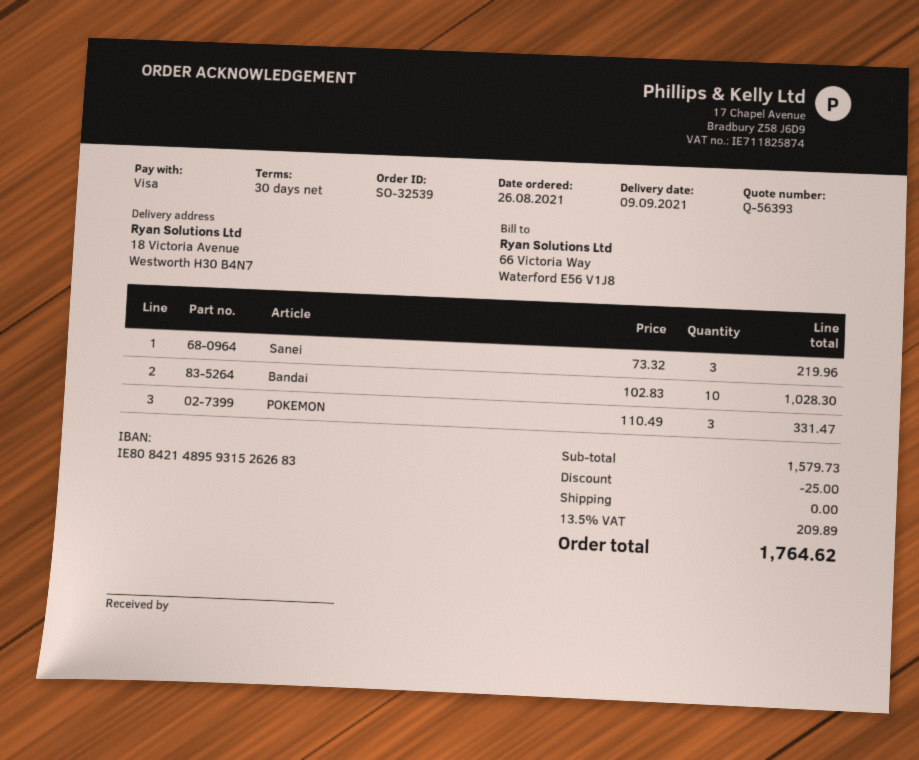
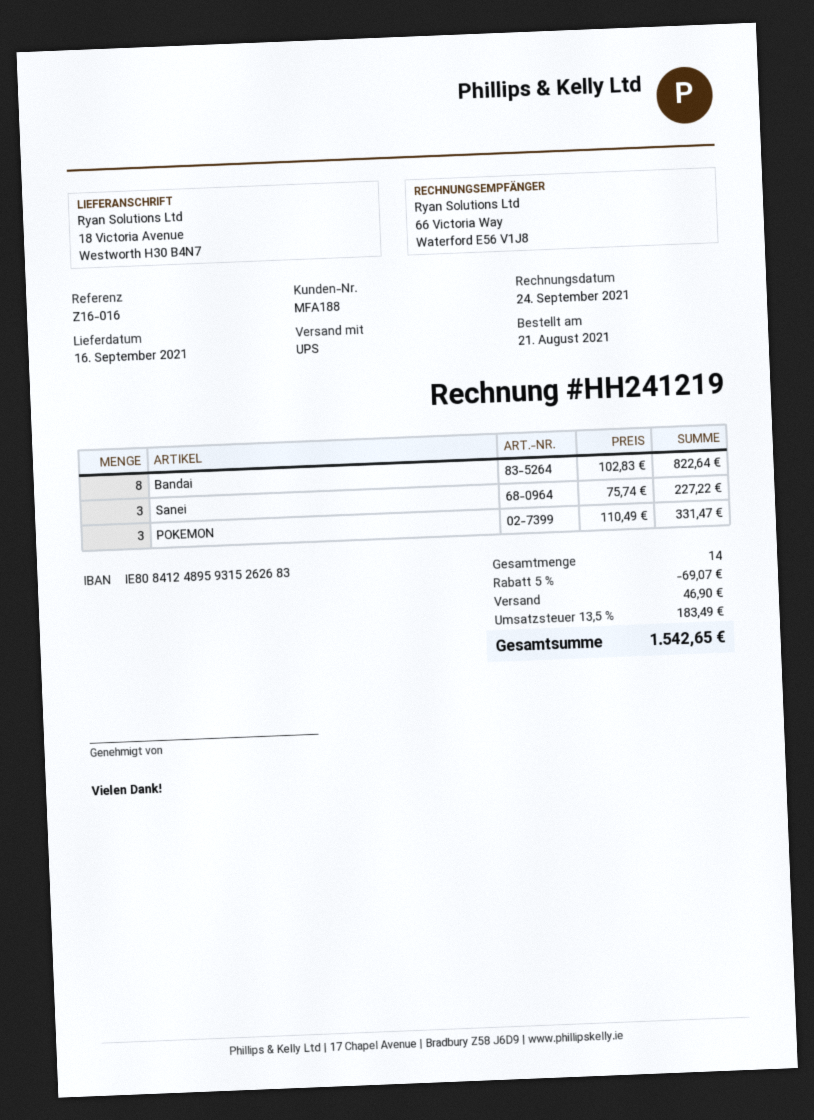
order date: 2021-08-26 -> 2021-08-21
delivery date: 2021-09-09 -> 2021-09-16
bank account: IE80842148959315262683 -> IE80841248959315262683
Sanei: 3 x 73.32 = 219.96 -> 3 x 75.74 = 227.22
Bandai: 10 x 102.83 = 1028.30 -> 8 x 102.83 = 822.64
discount: 25.00 -> 69.07
shipping: 0.00 -> 46.90
tax: 13.5% = 209.89 -> 13.5% = 183.49
total: 1764.62 -> 1542.65

